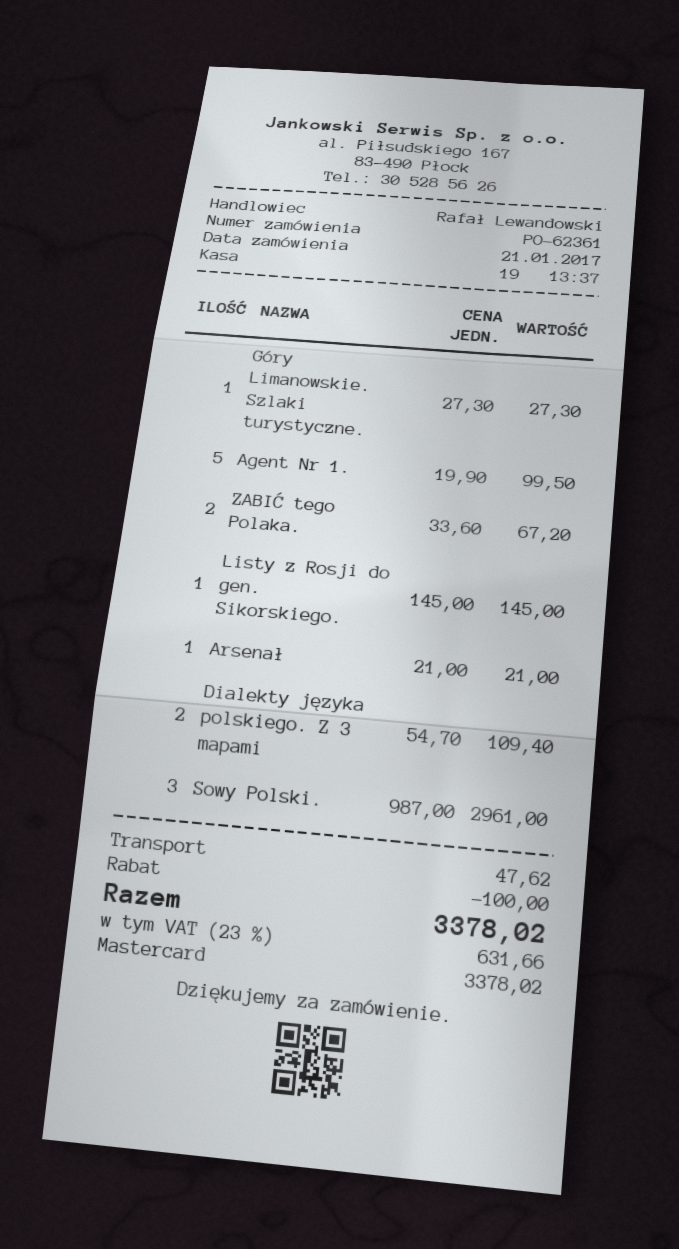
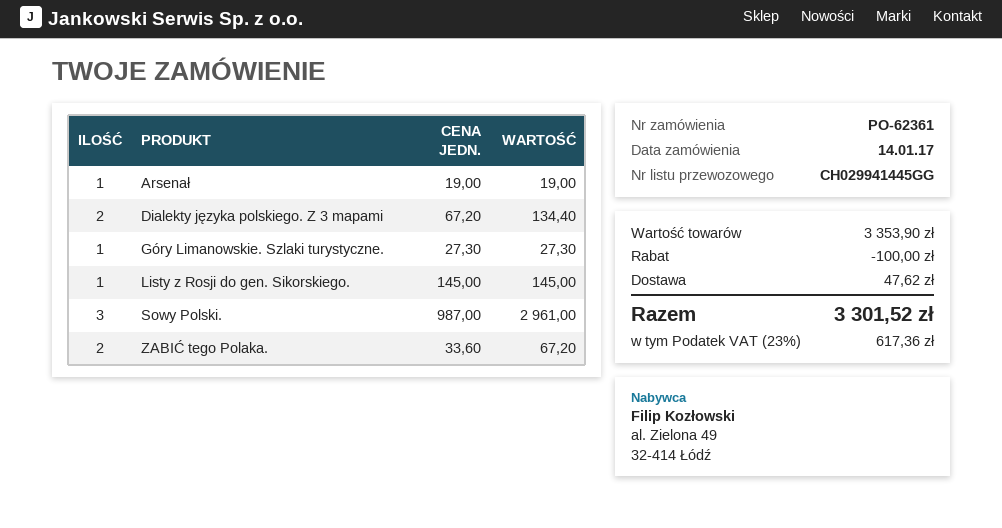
order date: 2017-01-21 -> 2017-01-14
Agent Nr 1.: 5 x 19.90 = 99.50 -> none
Arsenał: 1 x 21.00 = 21.00 -> 1 x 19.00 = 19.00
Dialekty języka polskiego. Z 3 mapami: 2 x 54.70 = 109.40 -> 2 x 67.20 = 134.40
tax: 23% = 631.66 -> 23% = 617.36
total: 3378.02 -> 3301.52

